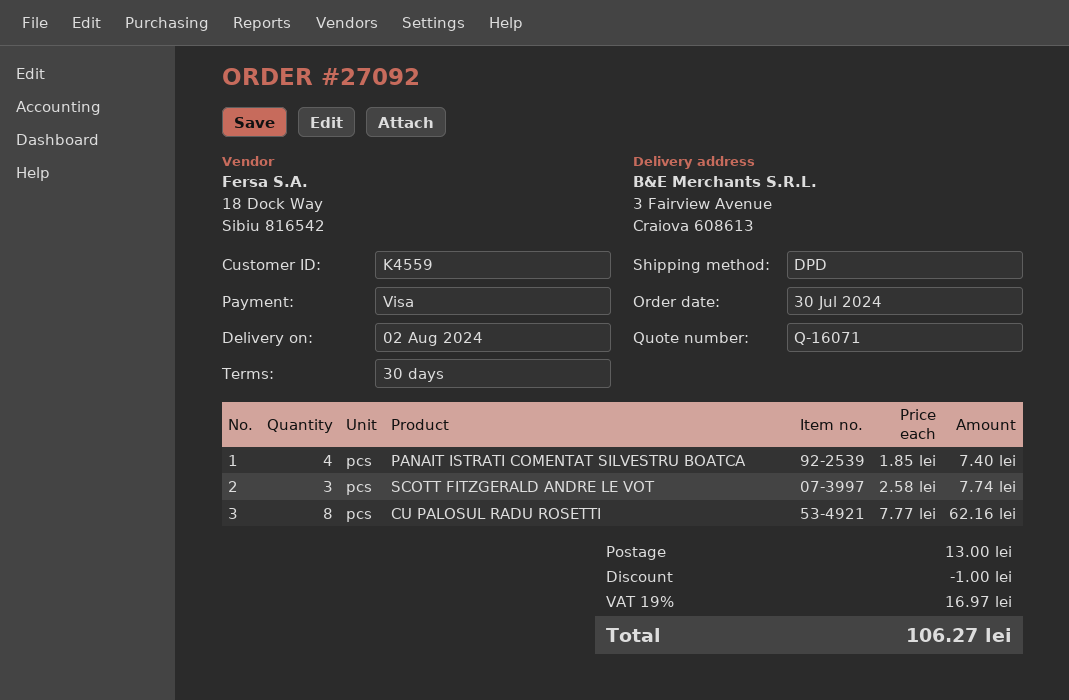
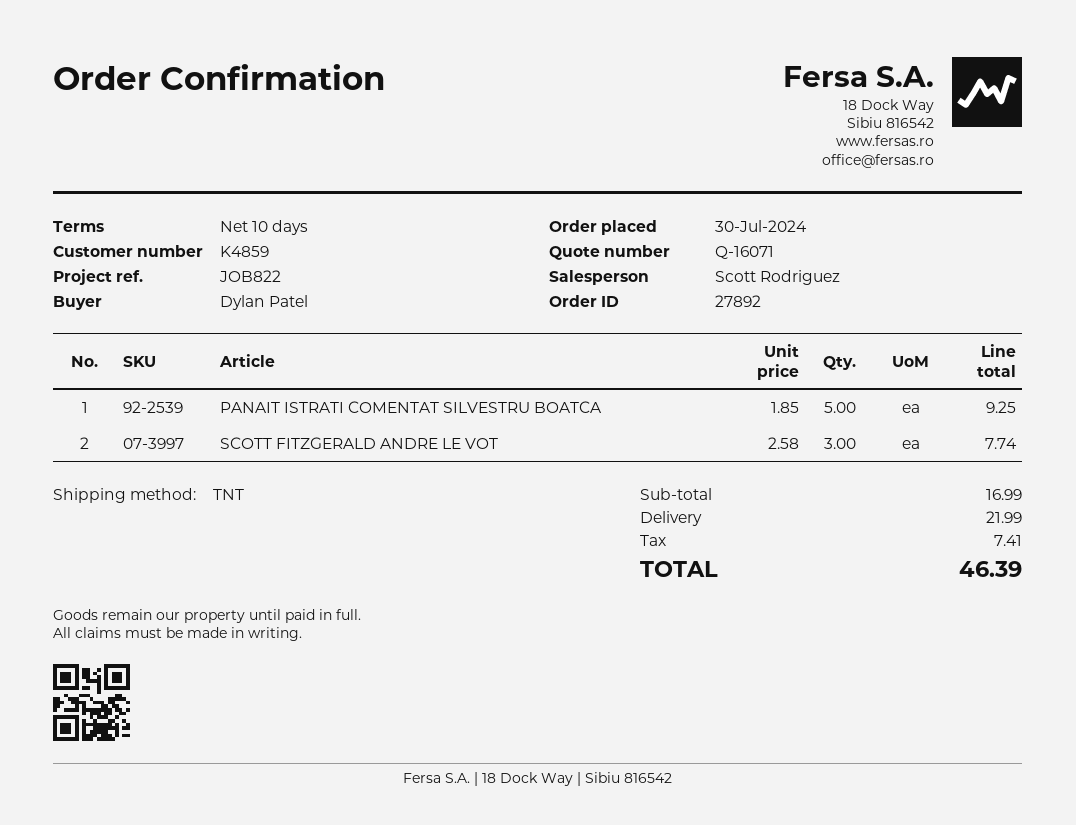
order number: 27092 -> 27892
payment terms: 30 days -> 10 days
customer number: K4559 -> K4859
shipping method: DPD -> TNT
PANAIT ISTRATI COMENTAT SILVESTRU BOATCA: 4 x 1.85 = 7.40 -> 5 x 1.85 = 9.25
CU PALOSUL RADU ROSETTI: 8 x 7.77 = 62.16 -> none
discount: 1.00 -> none
shipping: 13.00 -> 21.99
tax: 16.97 -> 7.41
total: 106.27 -> 46.39

